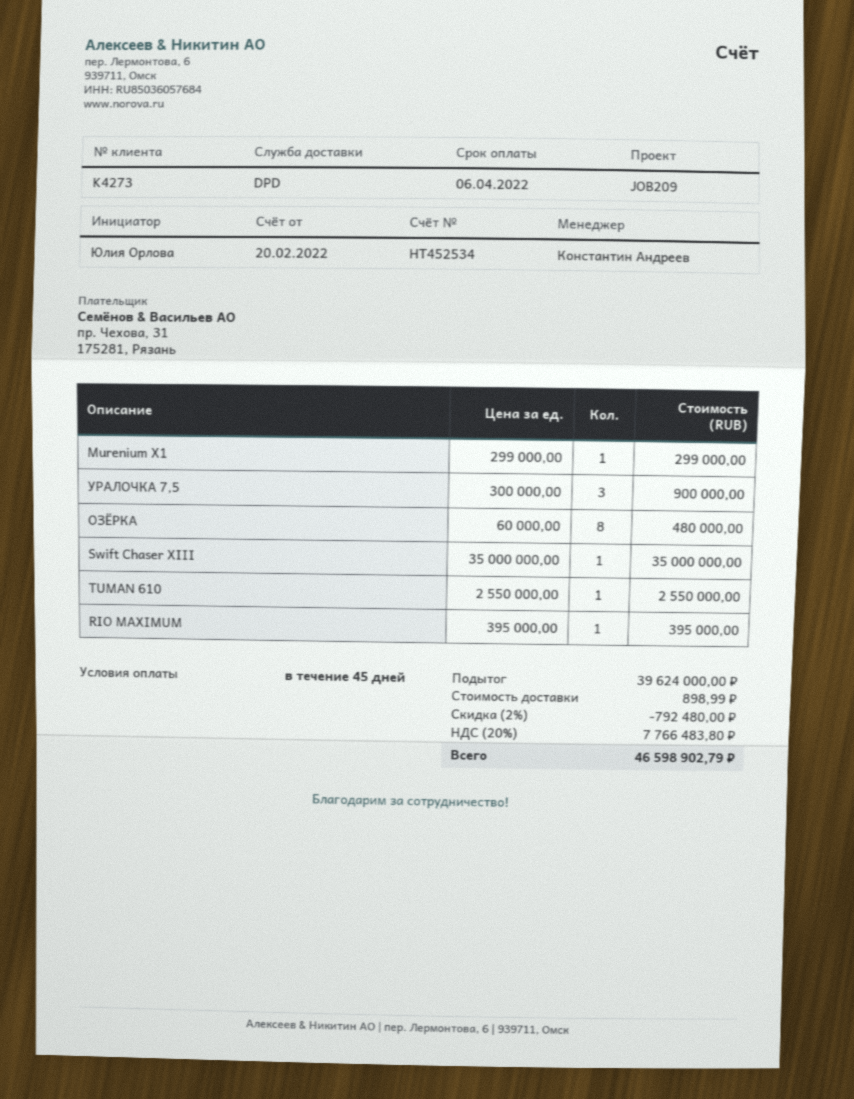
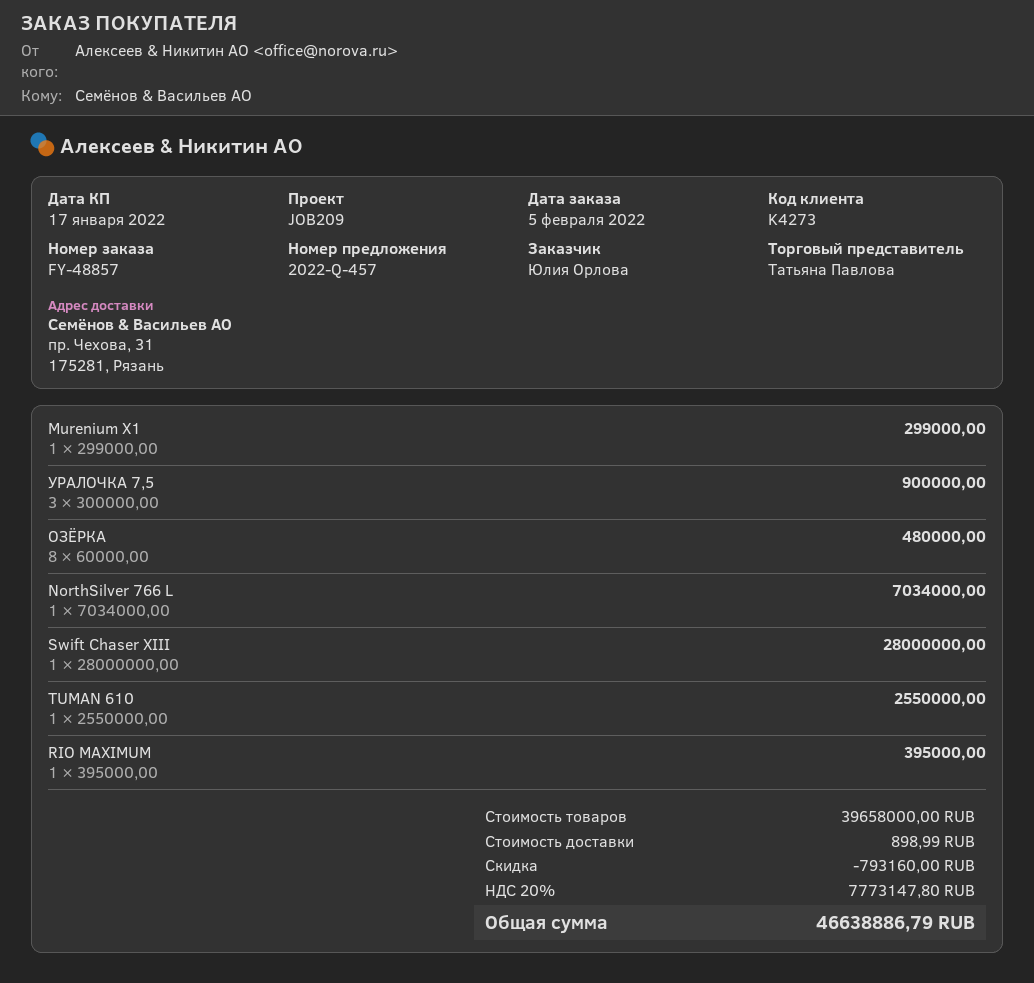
sales rep: Константин Андреев -> Татьяна Павлова
Swift Chaser XIII: 1 x 35000000.00 = 35000000.00 -> 1 x 28000000.00 = 28000000.00
NorthSilver 766 L: none -> 1 x 7034000.00 = 7034000.00
subtotal: 39624000.00 -> 39658000.00
discount: 792480.00 -> 793160.00
tax: 20% = 7766483.80 -> 20% = 7773147.80
total: 46598902.79 -> 46638886.79

